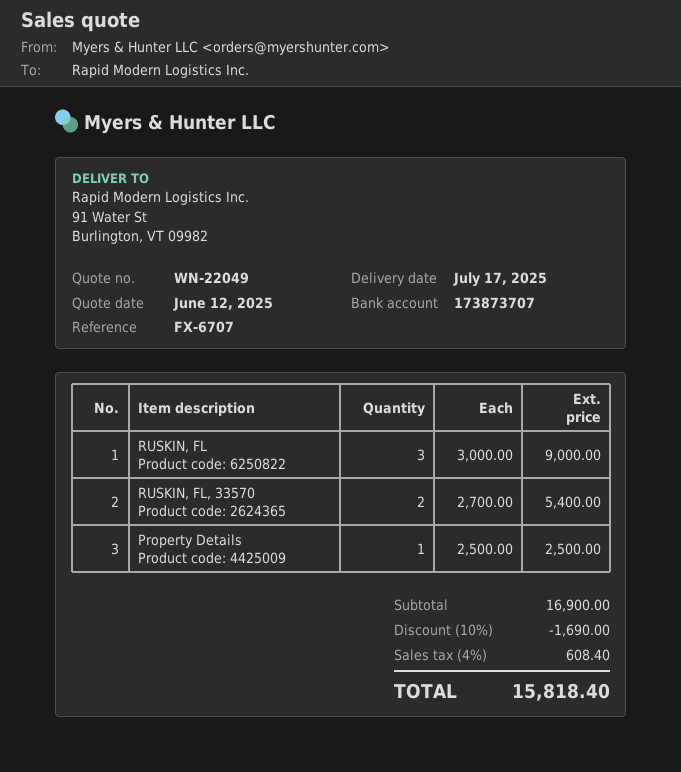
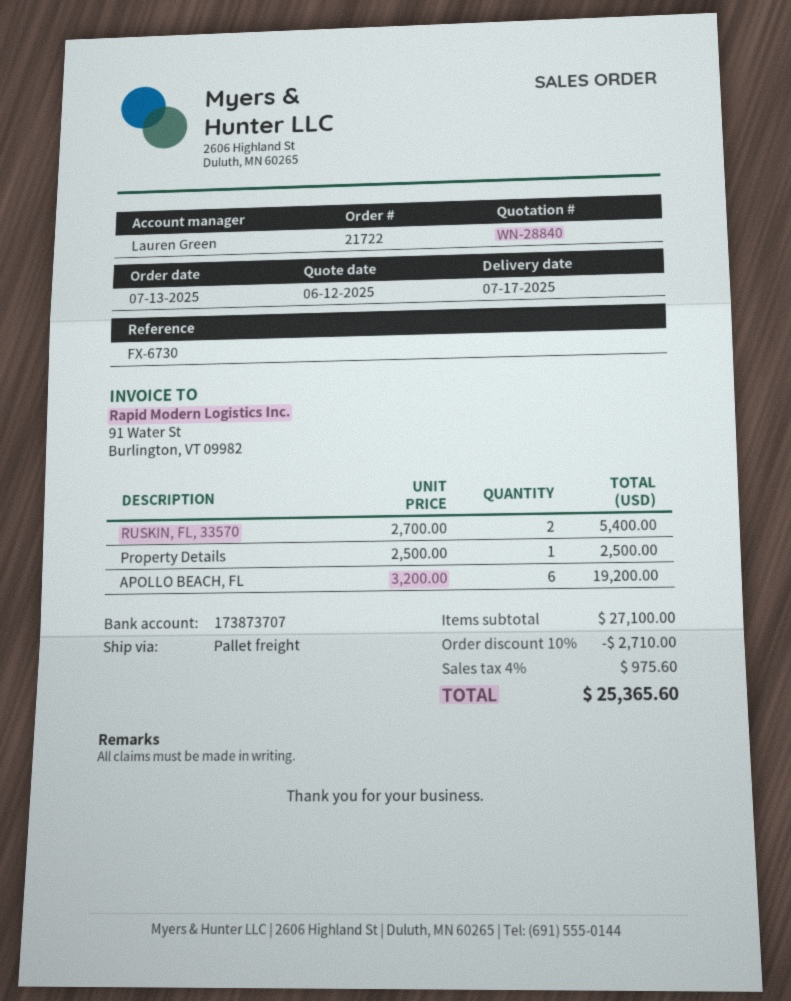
quote number: WN-22049 -> WN-28840
reference: FX-6707 -> FX-6730
RUSKIN, FL: 3 x 3000.00 = 9000.00 -> none
APOLLO BEACH, FL: none -> 6 x 3200.00 = 19200.00
subtotal: 16900.00 -> 27100.00
discount: 10% = 1690.00 -> 10% = 2710.00
tax: 4% = 608.40 -> 4% = 975.60
total: 15818.40 -> 25365.60

